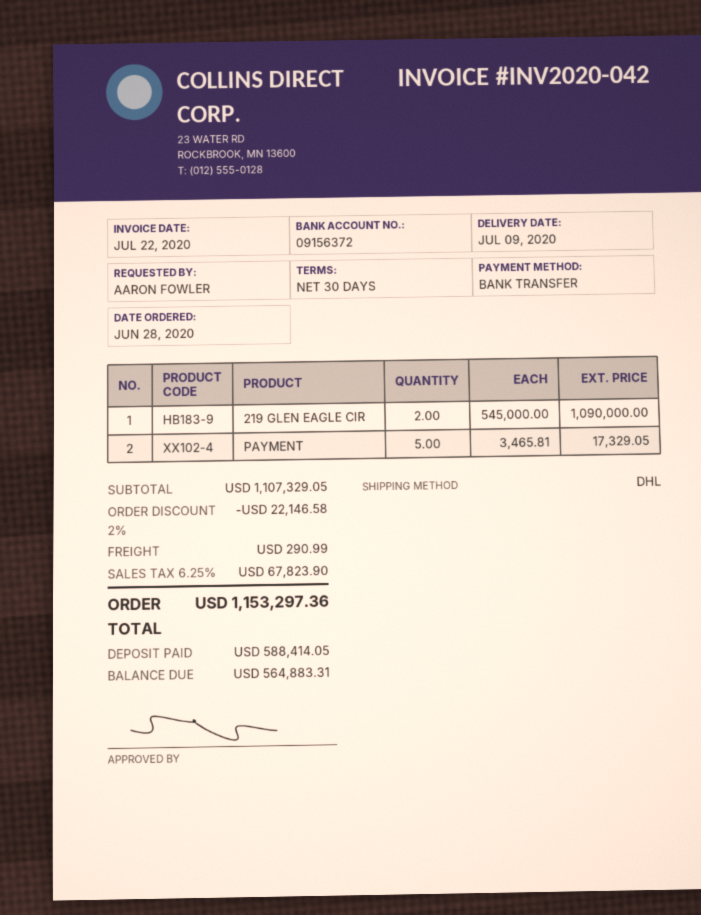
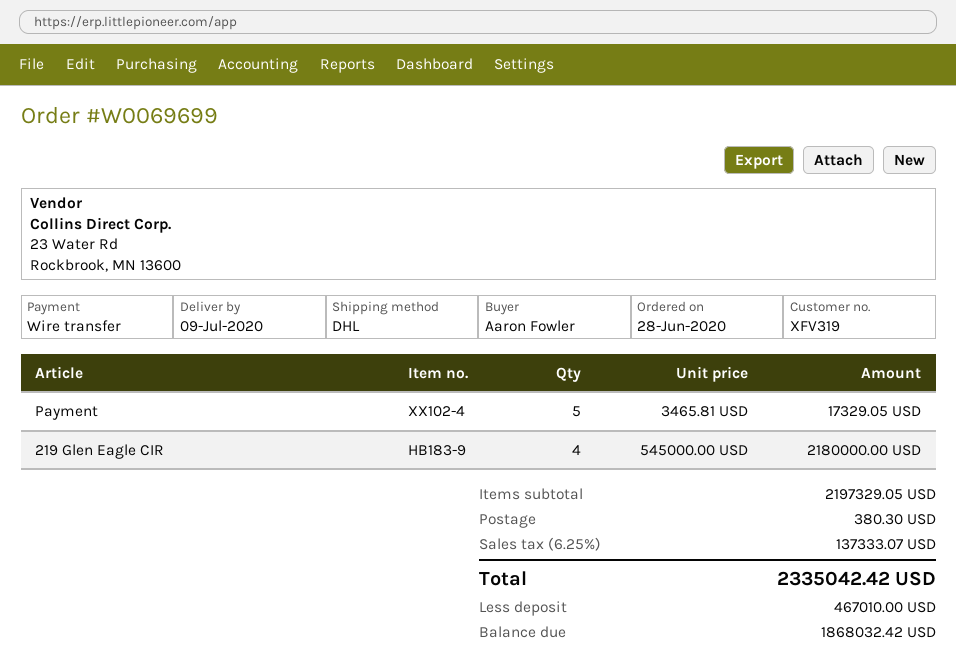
219 GLEN EAGLE CIR: 2 x 545000.00 = 1090000.00 -> 4 x 545000.00 = 2180000.00
subtotal: 1107329.05 -> 2197329.05
discount: 2% = 22146.58 -> none
shipping: 290.99 -> 380.30
tax: 6.25% = 67823.90 -> 6.25% = 137333.07
total: 1153297.36 -> 2335042.42
deposit: 588414.05 -> 467010.00
balance: 564883.31 -> 1868032.42

